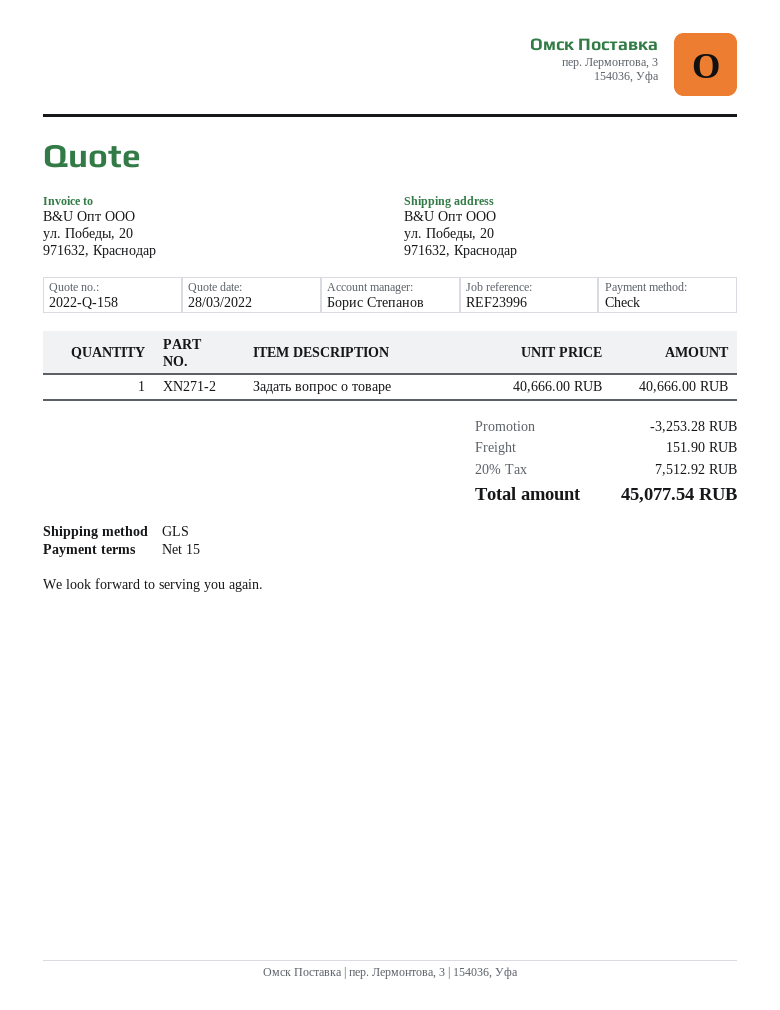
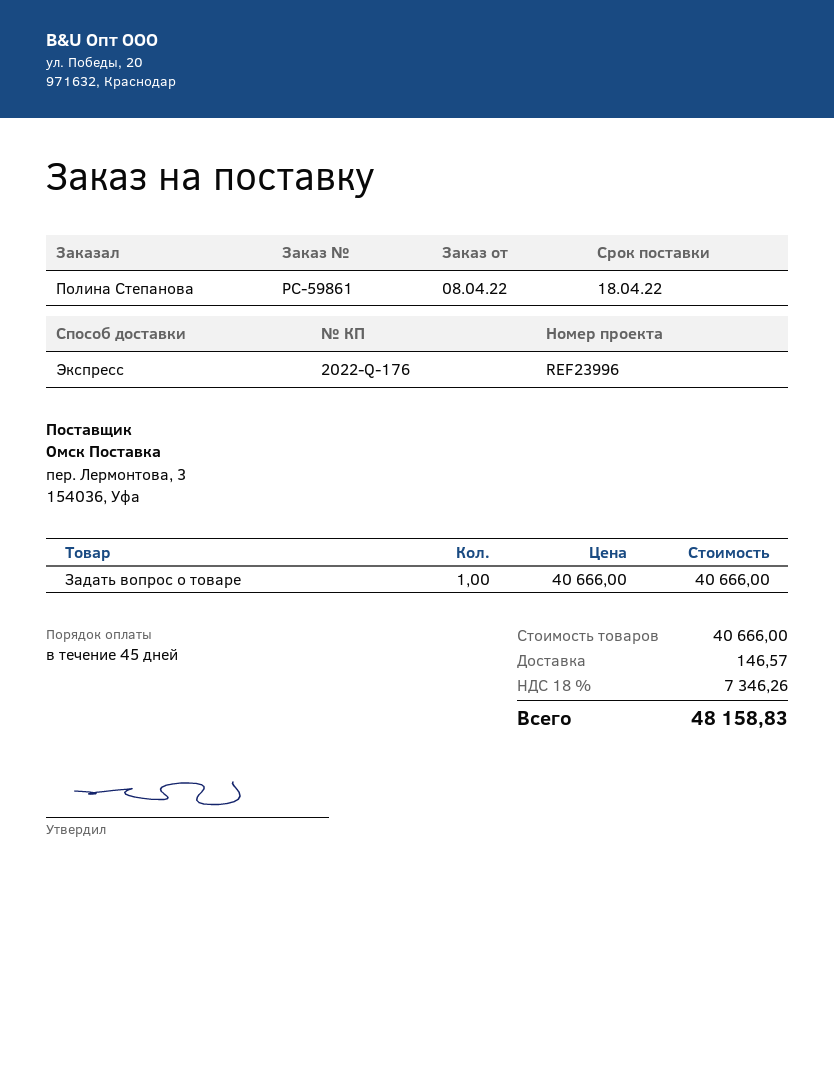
quote number: 2022-Q-158 -> 2022-Q-176
payment terms: 15 days -> 45 days
shipping method: GLS -> express
discount: 3253.28 -> none
shipping: 151.90 -> 146.57
tax: 20% = 7512.92 -> 18% = 7346.26
total: 45077.54 -> 48158.83

